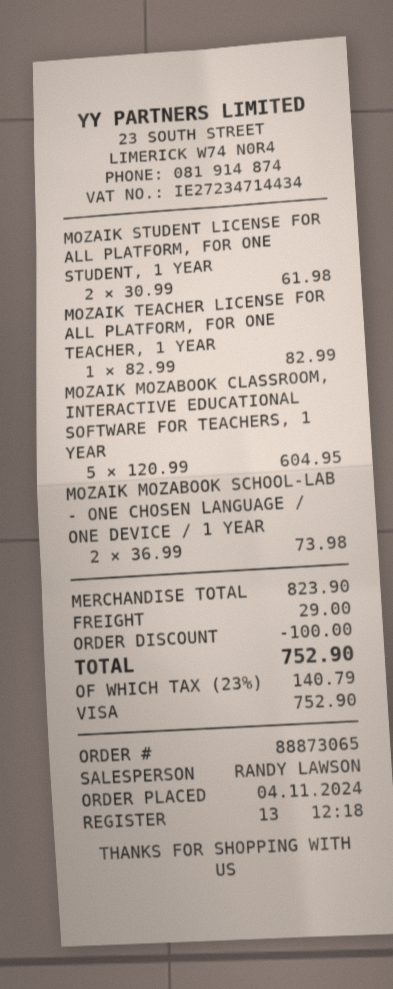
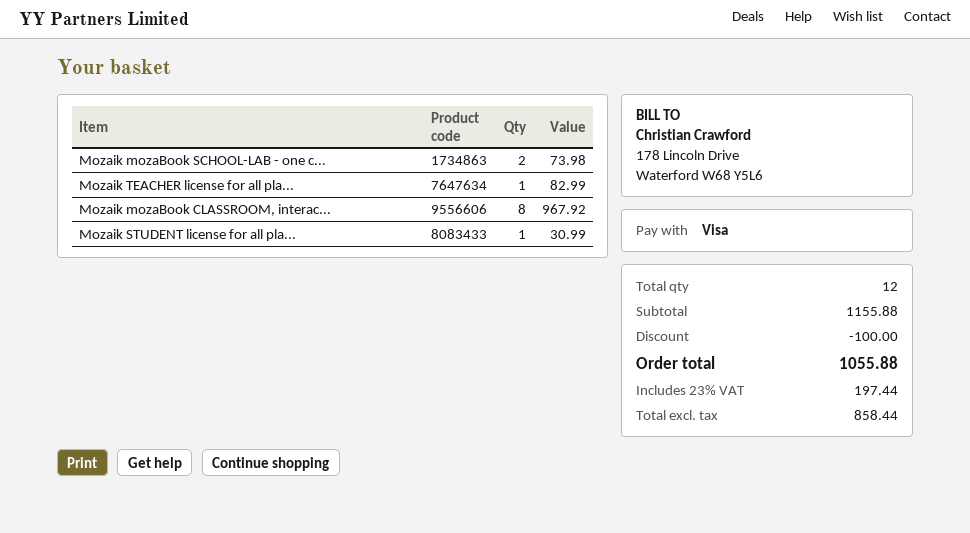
MOZAIK STUDENT LICENSE FOR ALL PLATFORM, FOR ONE STUDENT, 1 YEAR: 2 for 61.98 -> 1 for 30.99
MOZAIK MOZABOOK CLASSROOM, INTERACTIVE EDUCATIONAL SOFTWARE FOR TEACHERS, 1 YEAR: 5 for 604.95 -> 8 for 967.92
subtotal: 823.90 -> 1155.88
shipping: 29.00 -> none
tax: 23% = 140.79 -> 23% = 197.44
total: 752.90 -> 1055.88

